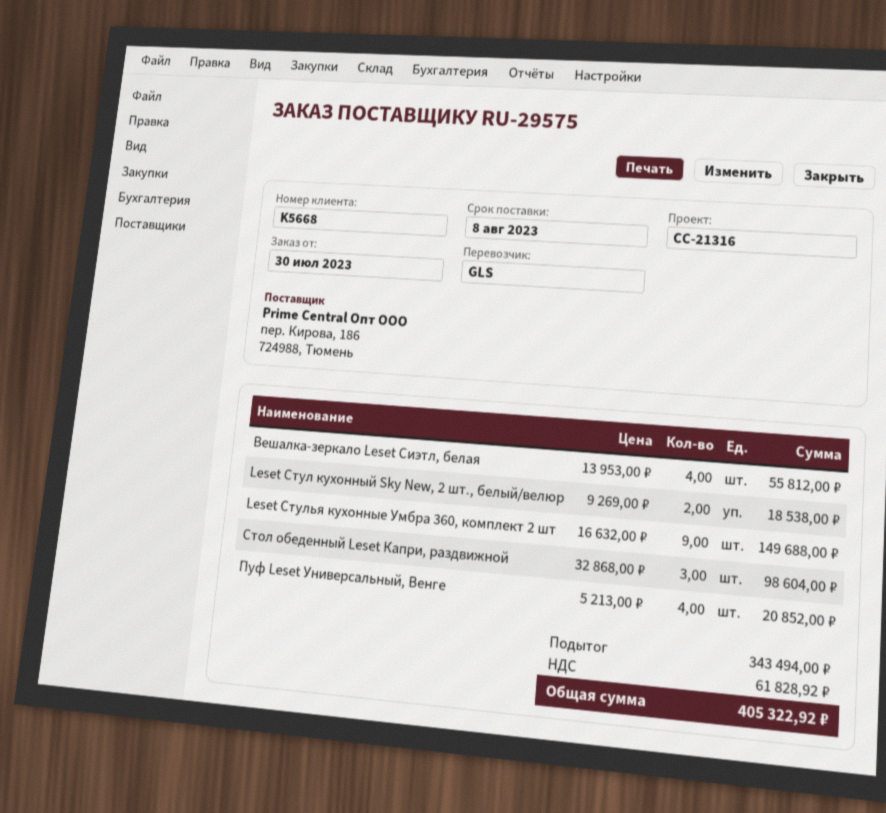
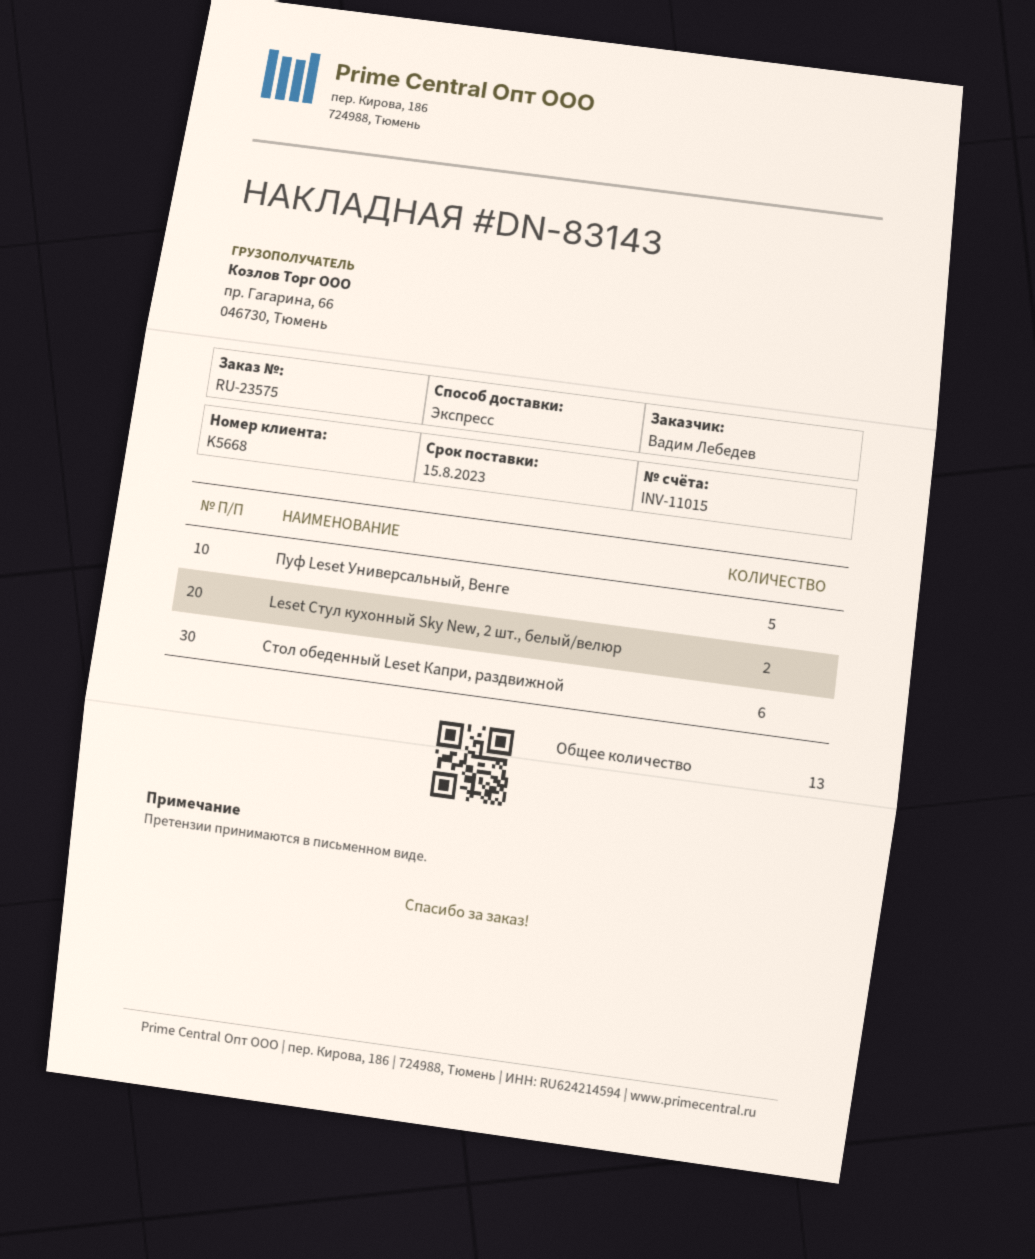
order number: RU-29575 -> RU-23575
delivery date: 2023-08-08 -> 2023-08-15
shipping method: GLS -> express
Вешалка-зеркало Leset Сиэтл, белая: 4 -> none
Leset Стулья кухонные Умбра 360, комплект 2 шт: 9 -> none
Стол обеденный Leset Капри, раздвижной: 3 -> 6
Пуф Leset Универсальный, Венге: 4 -> 5

